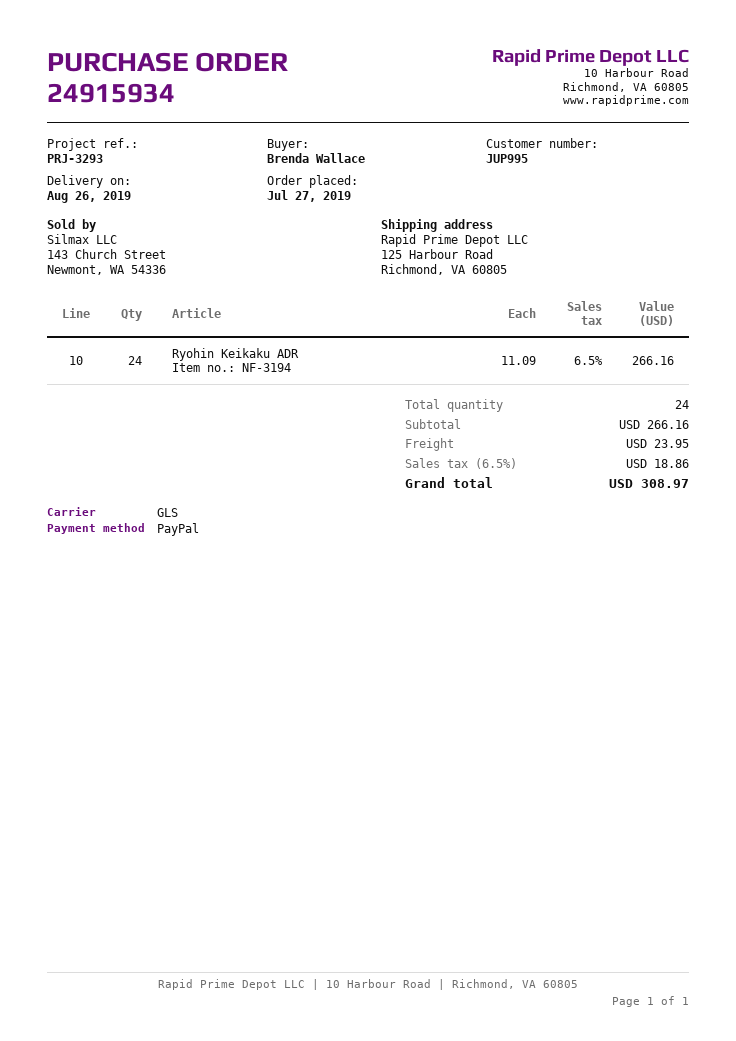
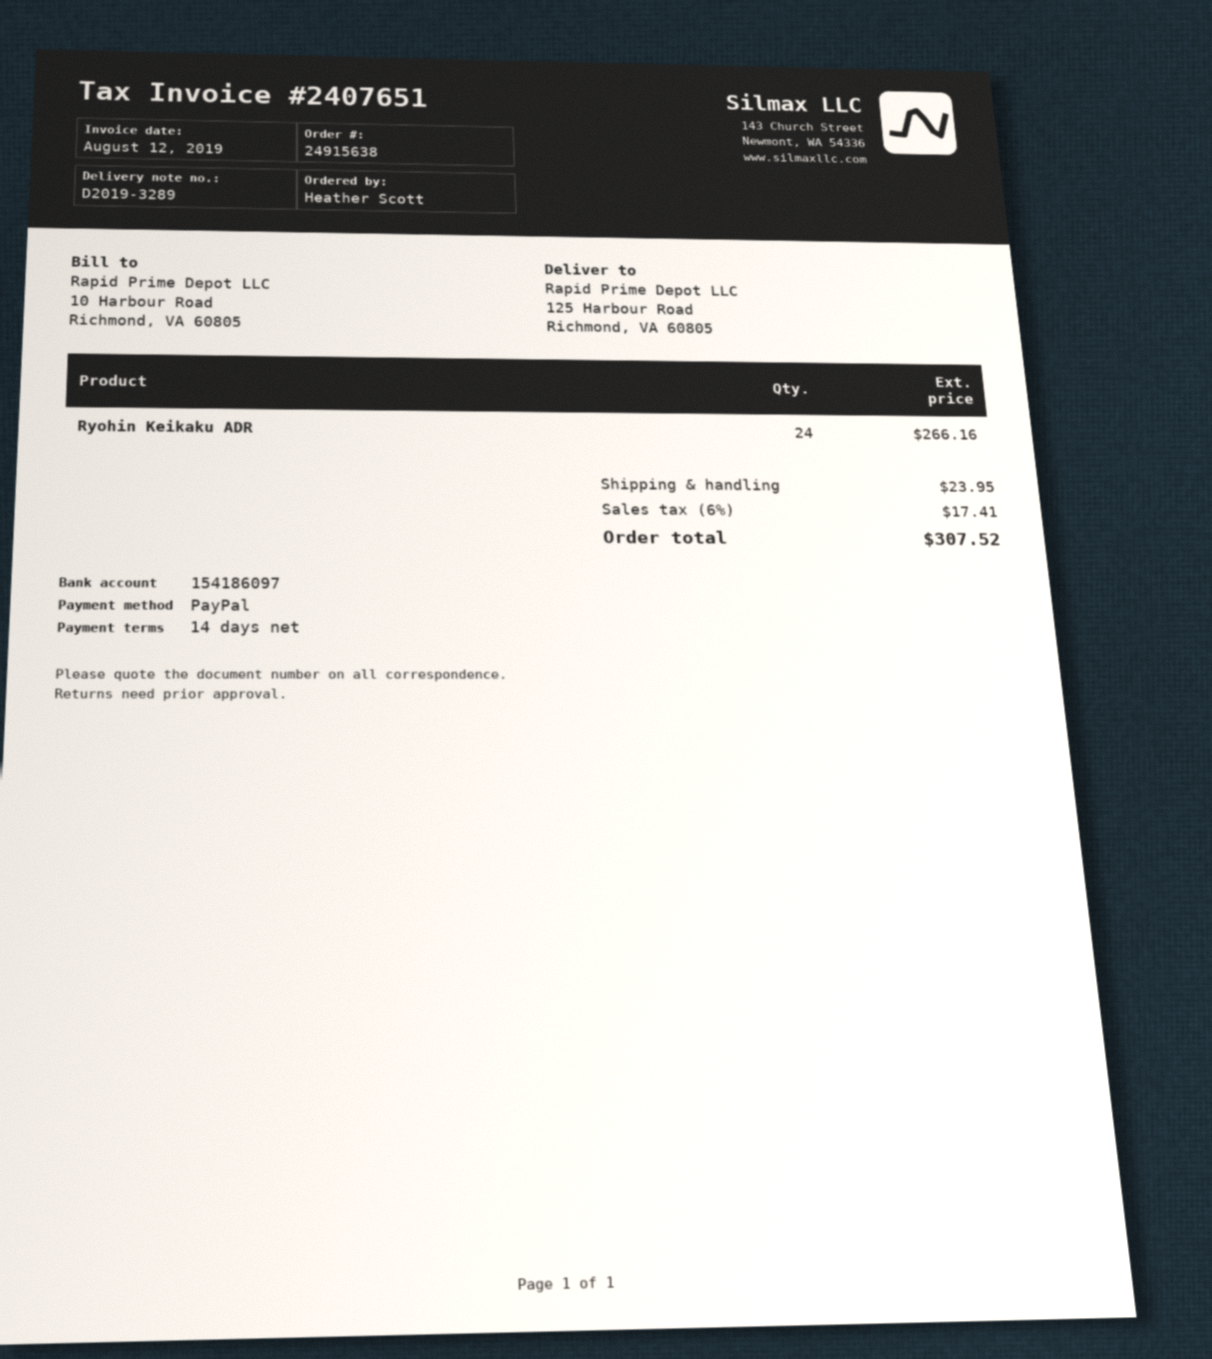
order number: 24915934 -> 24915638
ordered by: Brenda Wallace -> Heather Scott
tax: 6.5% = 18.86 -> 6% = 17.41
total: 308.97 -> 307.52

